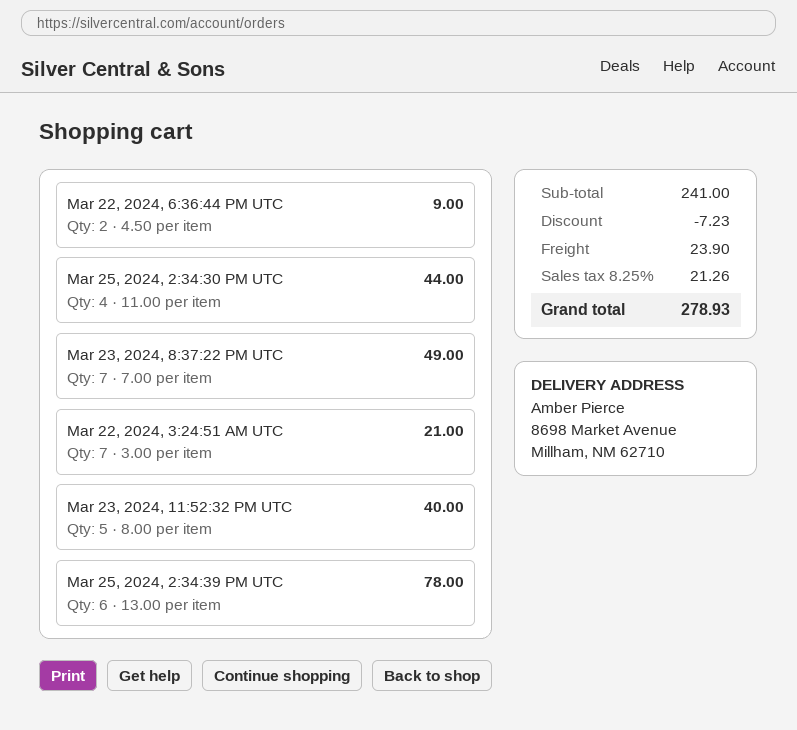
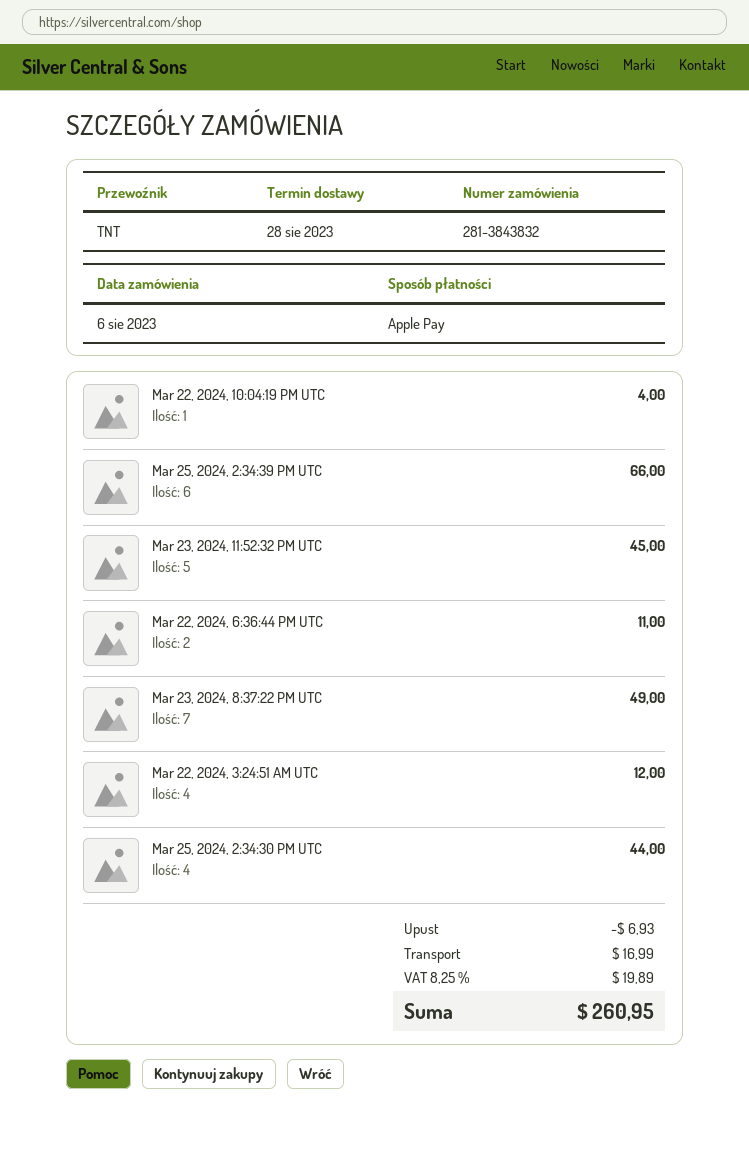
Mar 22, 2024, 6:36:44 PM UTC: 2 for 9.00 -> 2 for 11.00
Mar 22, 2024, 3:24:51 AM UTC: 7 for 21.00 -> 4 for 12.00
Mar 23, 2024, 11:52:32 PM UTC: 5 for 40.00 -> 5 for 45.00
Mar 25, 2024, 2:34:39 PM UTC: 6 for 78.00 -> 6 for 66.00
Mar 22, 2024, 10:04:19 PM UTC: none -> 1 for 4.00
discount: 7.23 -> 6.93
shipping: 23.90 -> 16.99
tax: 8.25% = 21.26 -> 8.25% = 19.89
total: 278.93 -> 260.95

